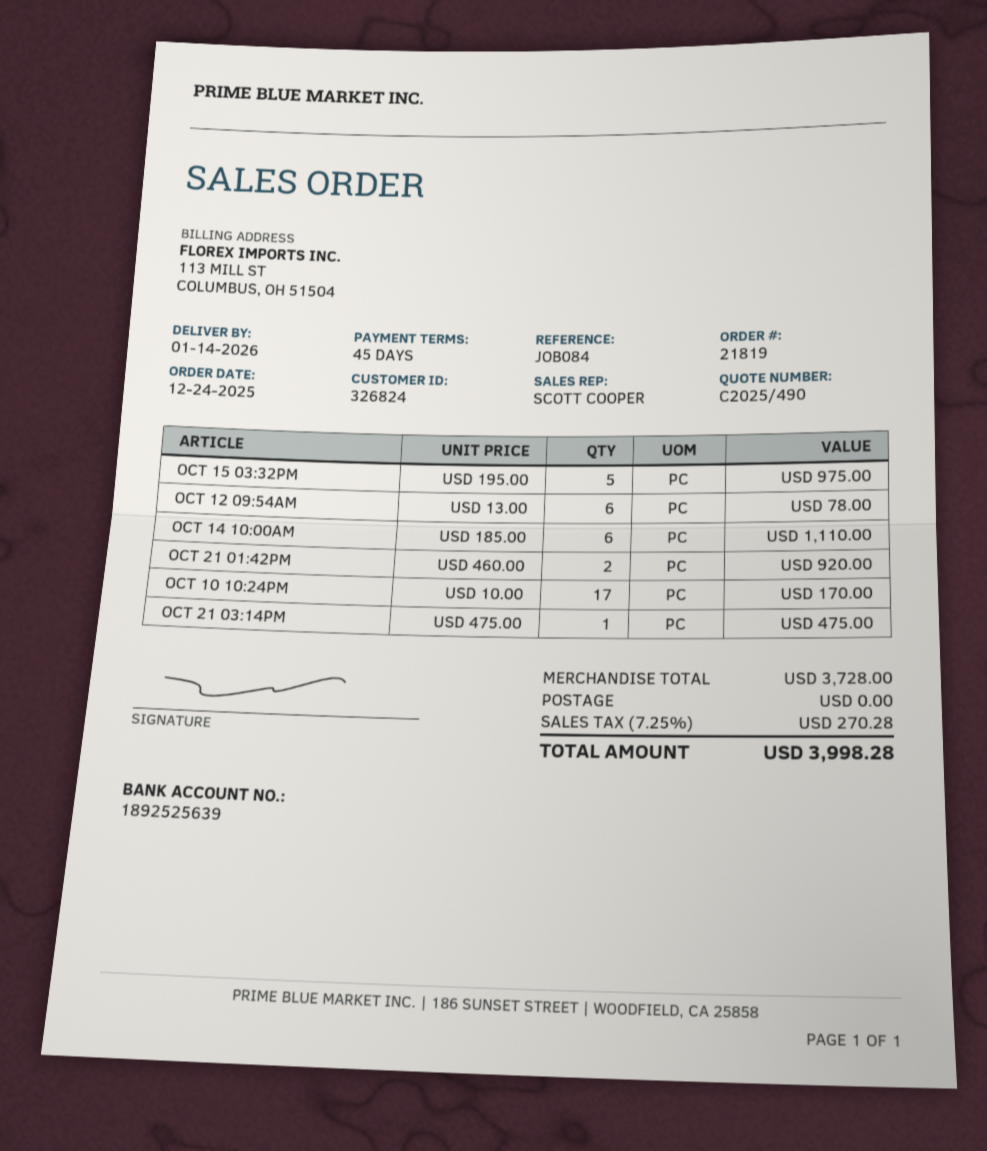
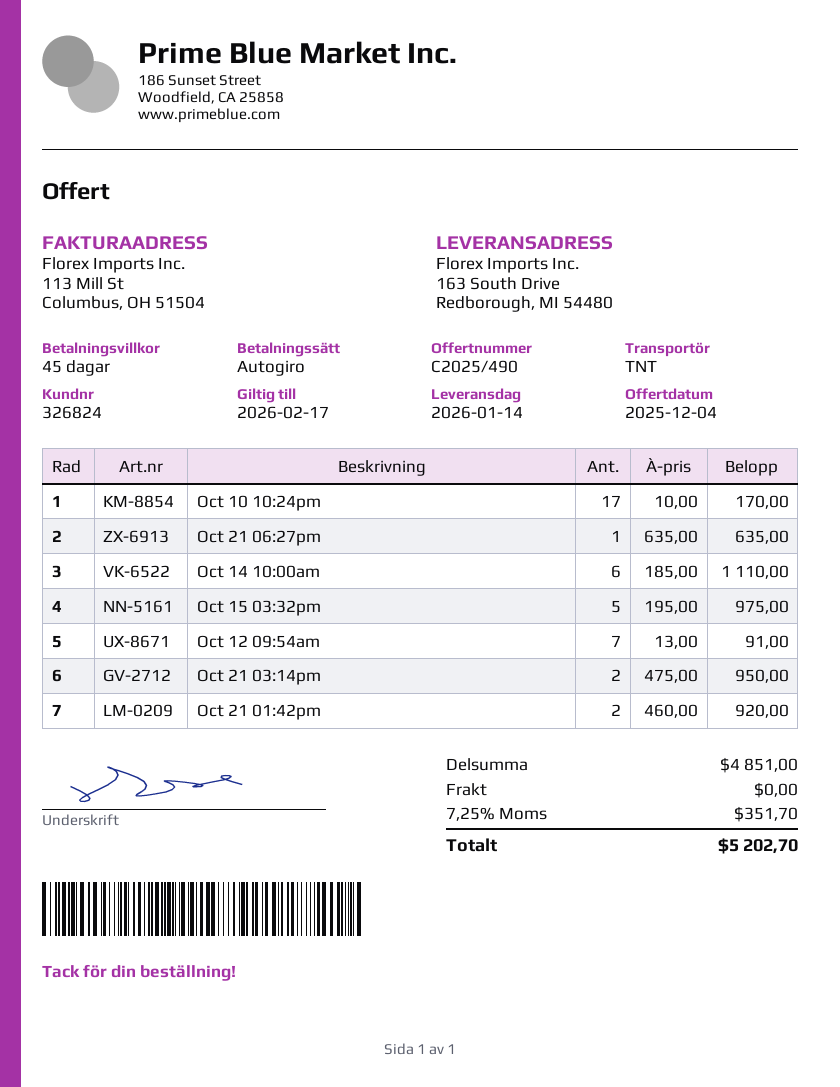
OCT 12 09:54AM: 6 x 13.00 = 78.00 -> 7 x 13.00 = 91.00
OCT 21 03:14PM: 1 x 475.00 = 475.00 -> 2 x 475.00 = 950.00
Oct 21 06:27pm: none -> 1 x 635.00 = 635.00
subtotal: 3728.00 -> 4851.00
tax: 7.25% = 270.28 -> 7.25% = 351.70
total: 3998.28 -> 5202.70

